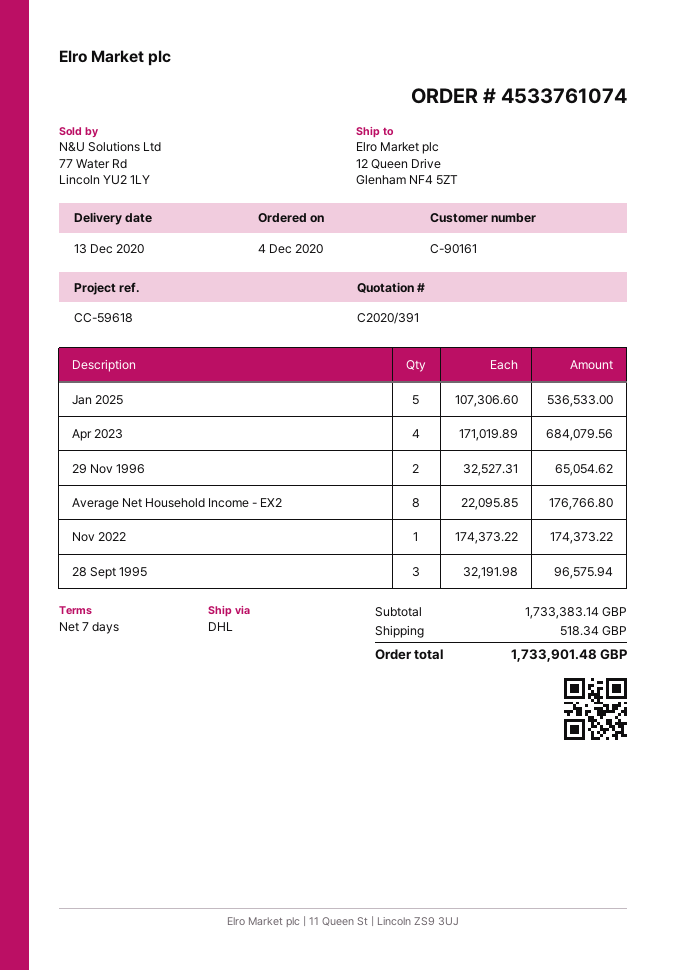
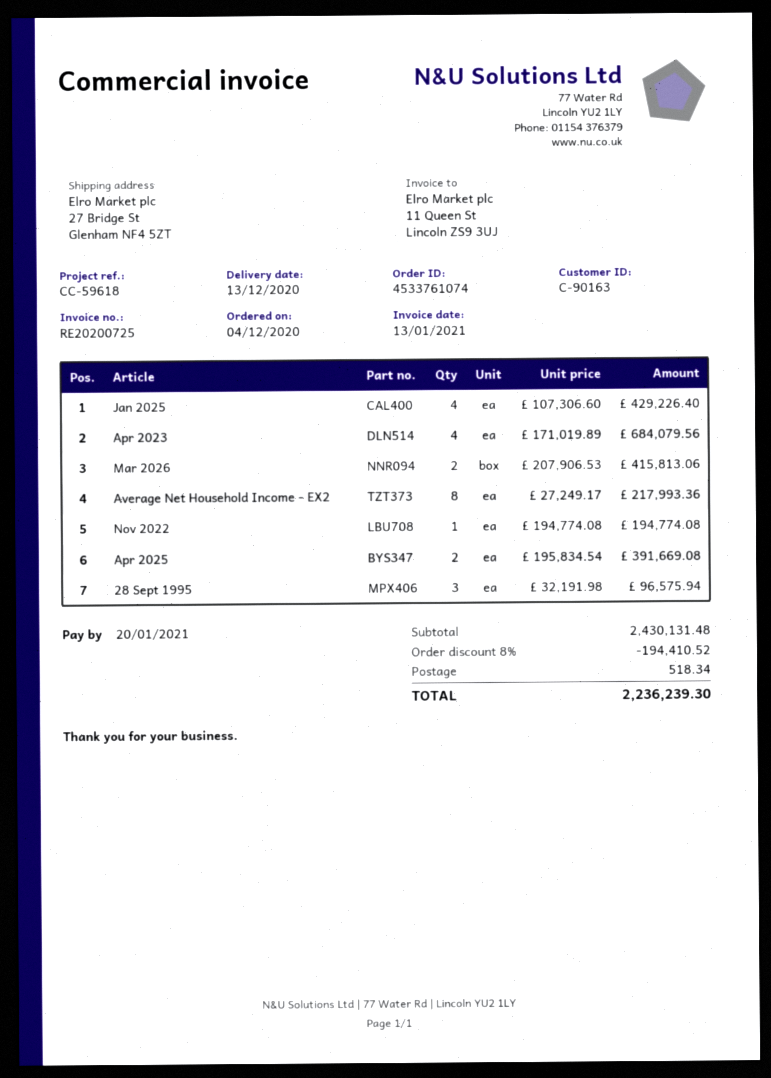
customer number: C-90161 -> C-90163
ship to: 12 Queen Drive, Glenham NF4 5ZT -> 27 Bridge St, Glenham NF4 5ZT
Jan 2025: 5 x 107306.60 = 536533.00 -> 4 x 107306.60 = 429226.40
29 Nov 1996: 2 x 32527.31 = 65054.62 -> none
Average Net Household Income - EX2: 8 x 22095.85 = 176766.80 -> 8 x 27249.17 = 217993.36
Nov 2022: 1 x 174373.22 = 174373.22 -> 1 x 194774.08 = 194774.08
Mar 2026: none -> 2 x 207906.53 = 415813.06
Apr 2025: none -> 2 x 195834.54 = 391669.08
subtotal: 1733383.14 -> 2430131.48
discount: none -> 8% = 194410.52
total: 1733901.48 -> 2236239.30

